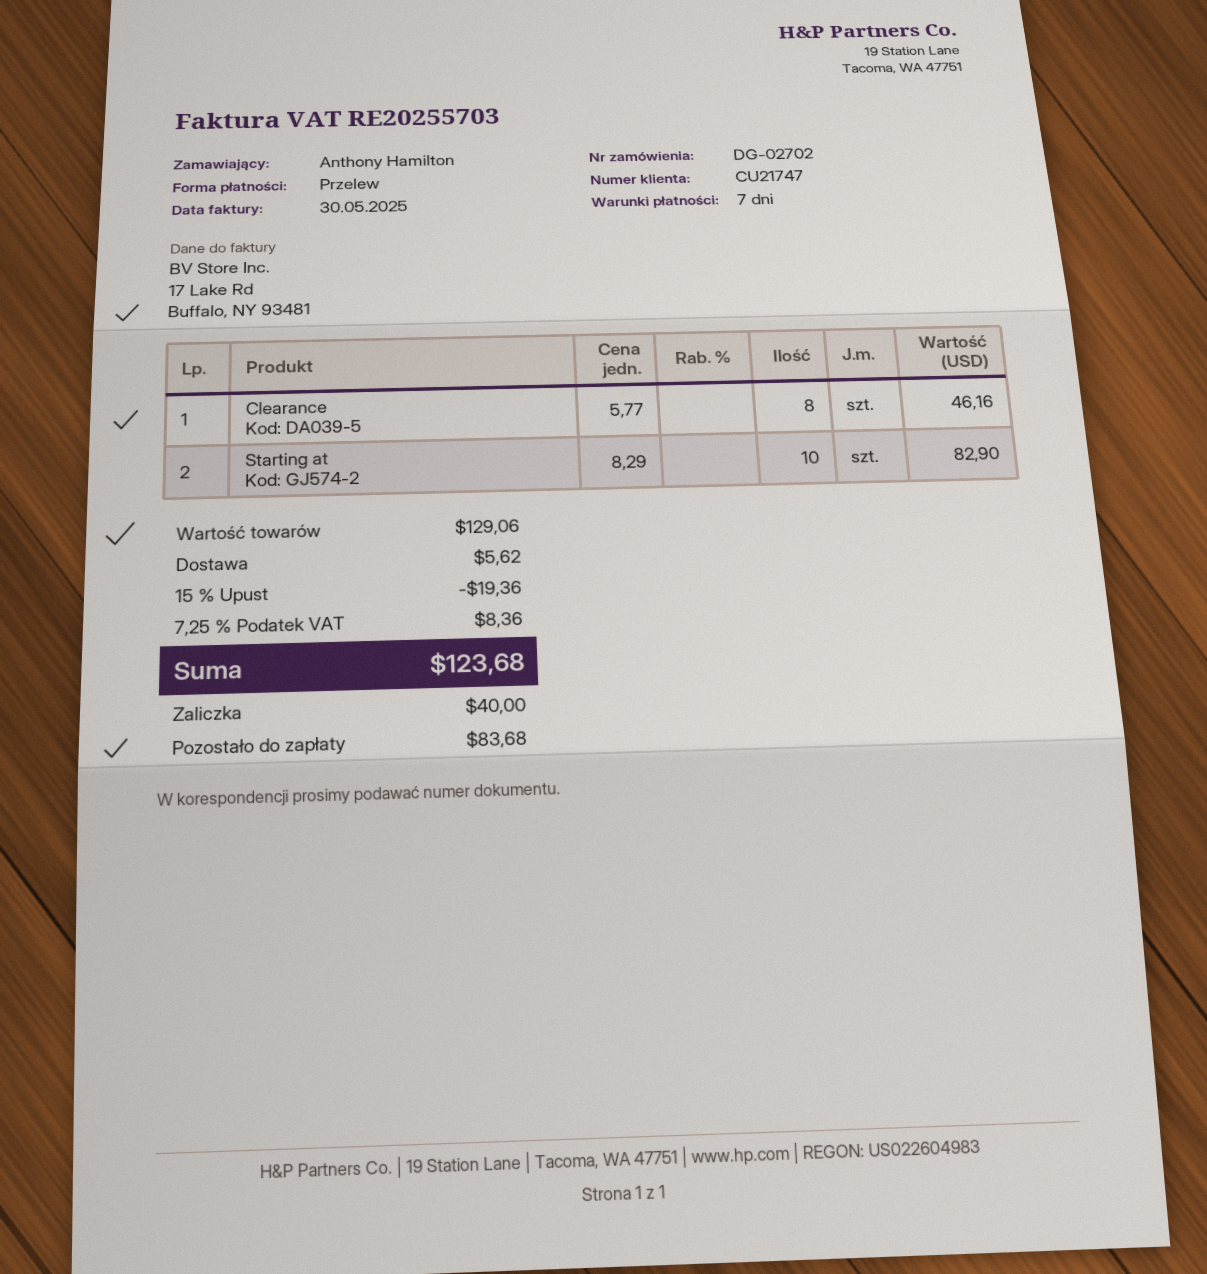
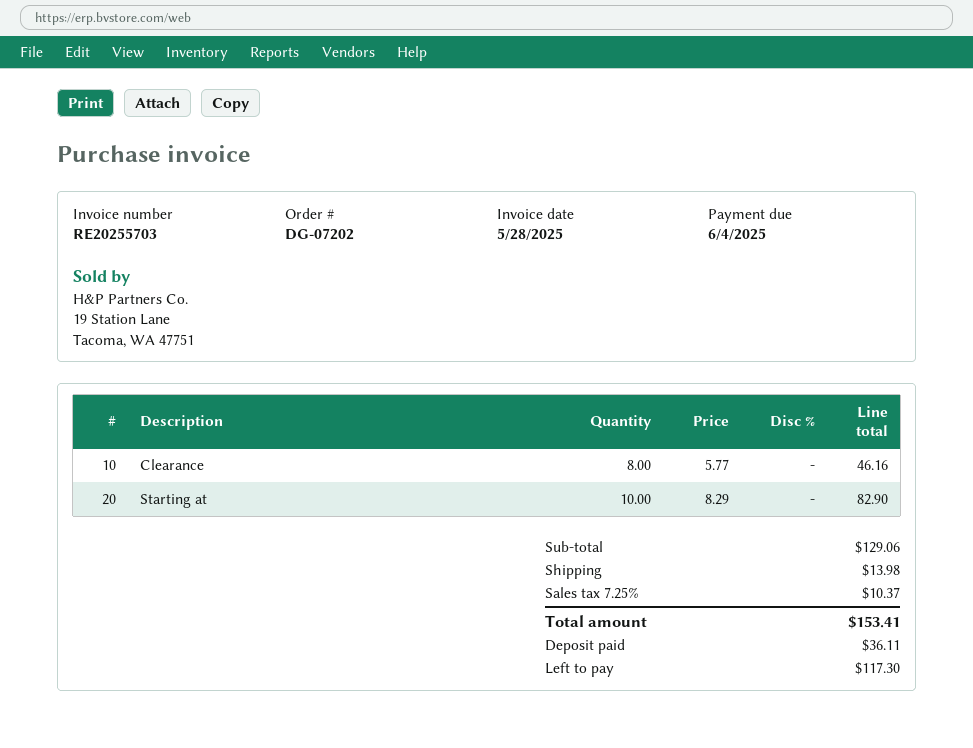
order number: DG-02702 -> DG-07202
invoice date: 2025-05-30 -> 2025-05-28
discount: 15% = 19.36 -> none
shipping: 5.62 -> 13.98
tax: 7.25% = 8.36 -> 7.25% = 10.37
total: 123.68 -> 153.41
deposit: 40.00 -> 36.11
balance: 83.68 -> 117.30

